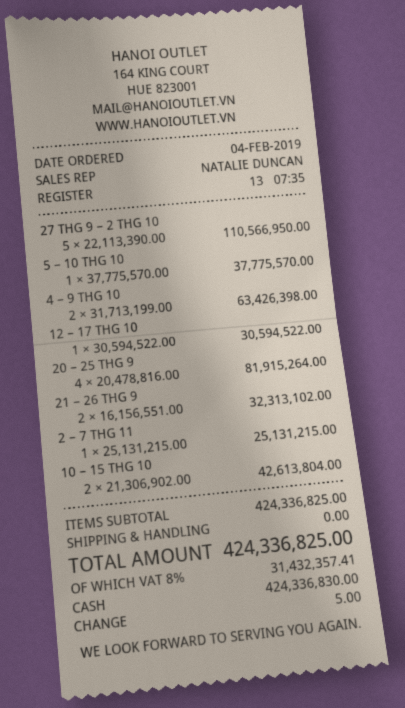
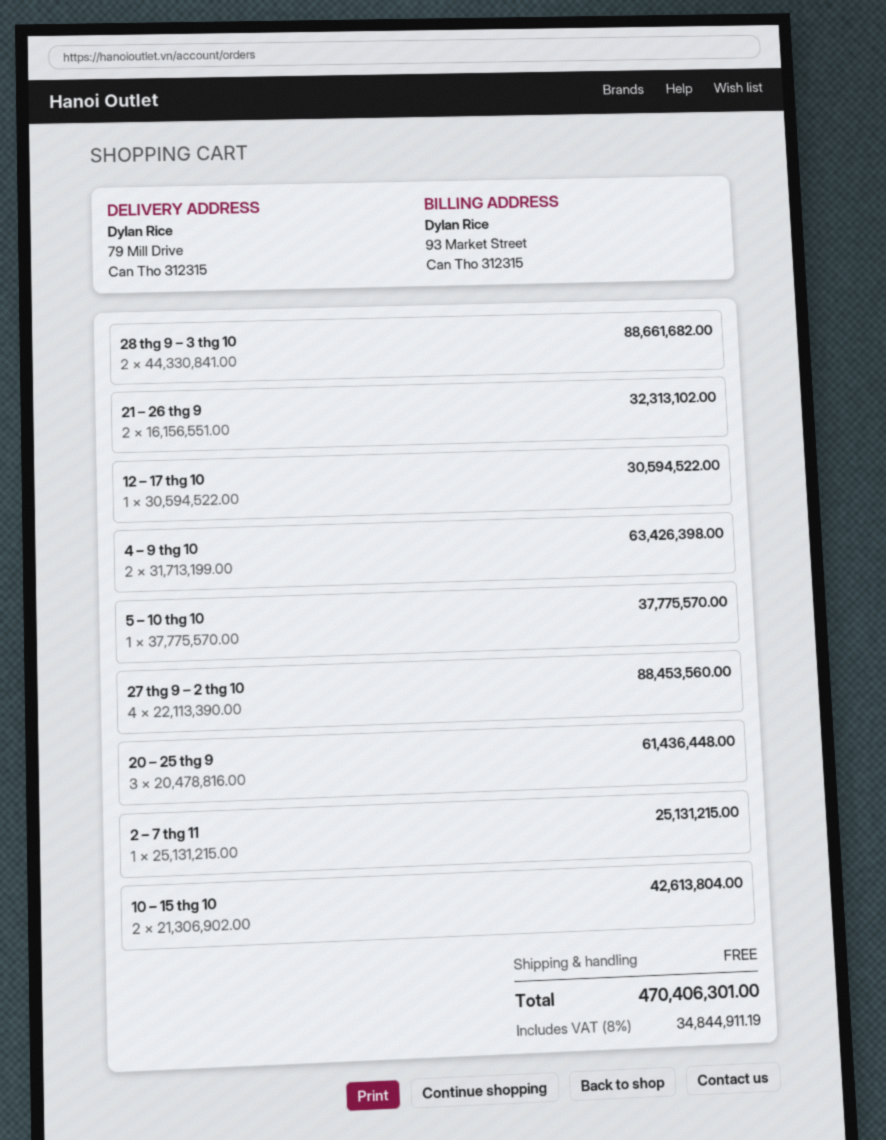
27 THG 9 – 2 THG 10: 5 x 22113390.00 = 110566950.00 -> 4 x 22113390.00 = 88453560.00
20 – 25 THG 9: 4 x 20478816.00 = 81915264.00 -> 3 x 20478816.00 = 61436448.00
28 thg 9 – 3 thg 10: none -> 2 x 44330841.00 = 88661682.00
tax: 8% = 31432357.41 -> 8% = 34844911.19
total: 424336825.00 -> 470406301.00

